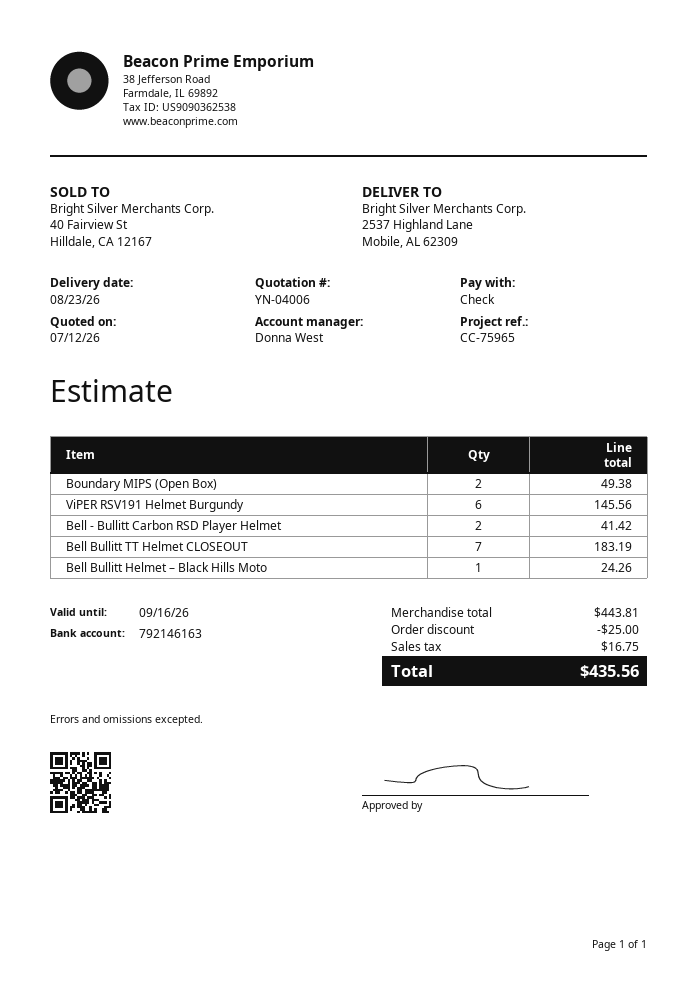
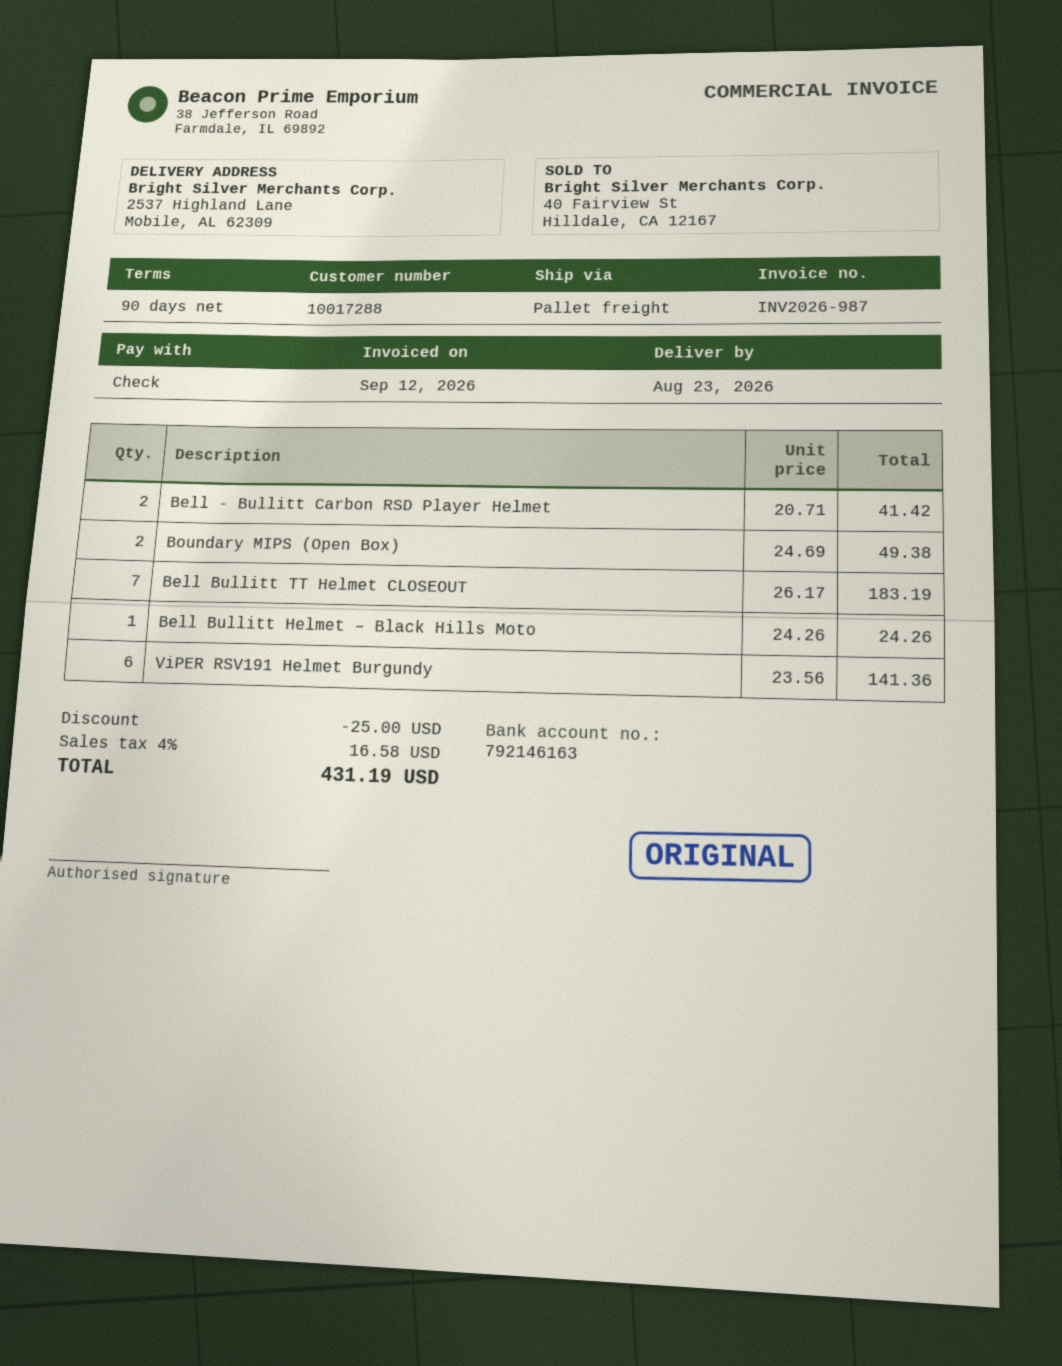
ViPER RSV191 Helmet Burgundy: 6 for 145.56 -> 6 for 141.36
tax: 16.75 -> 16.58
total: 435.56 -> 431.19

